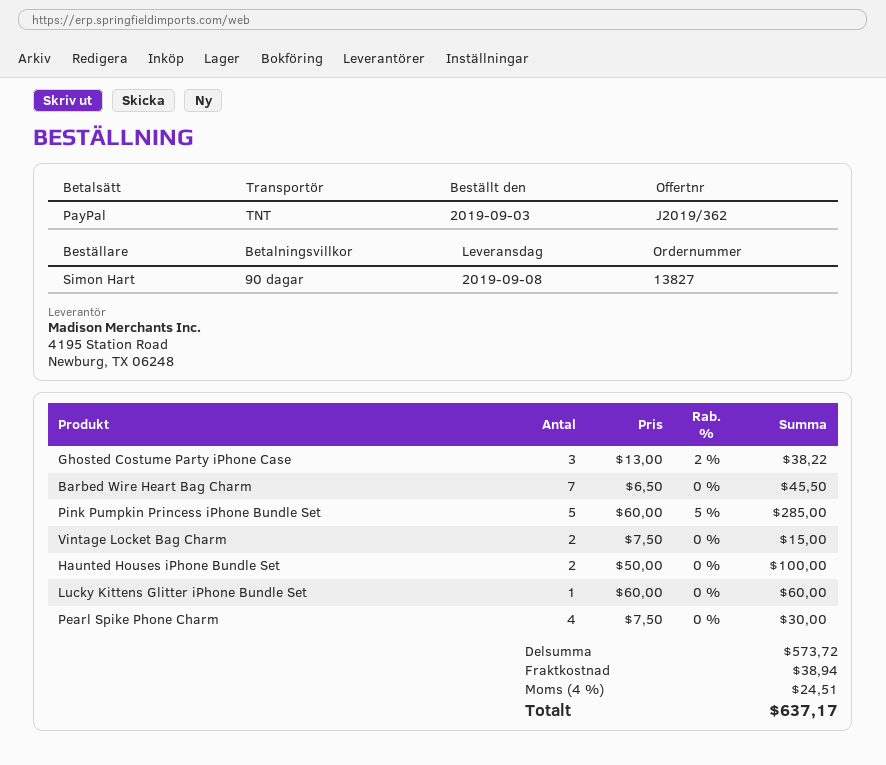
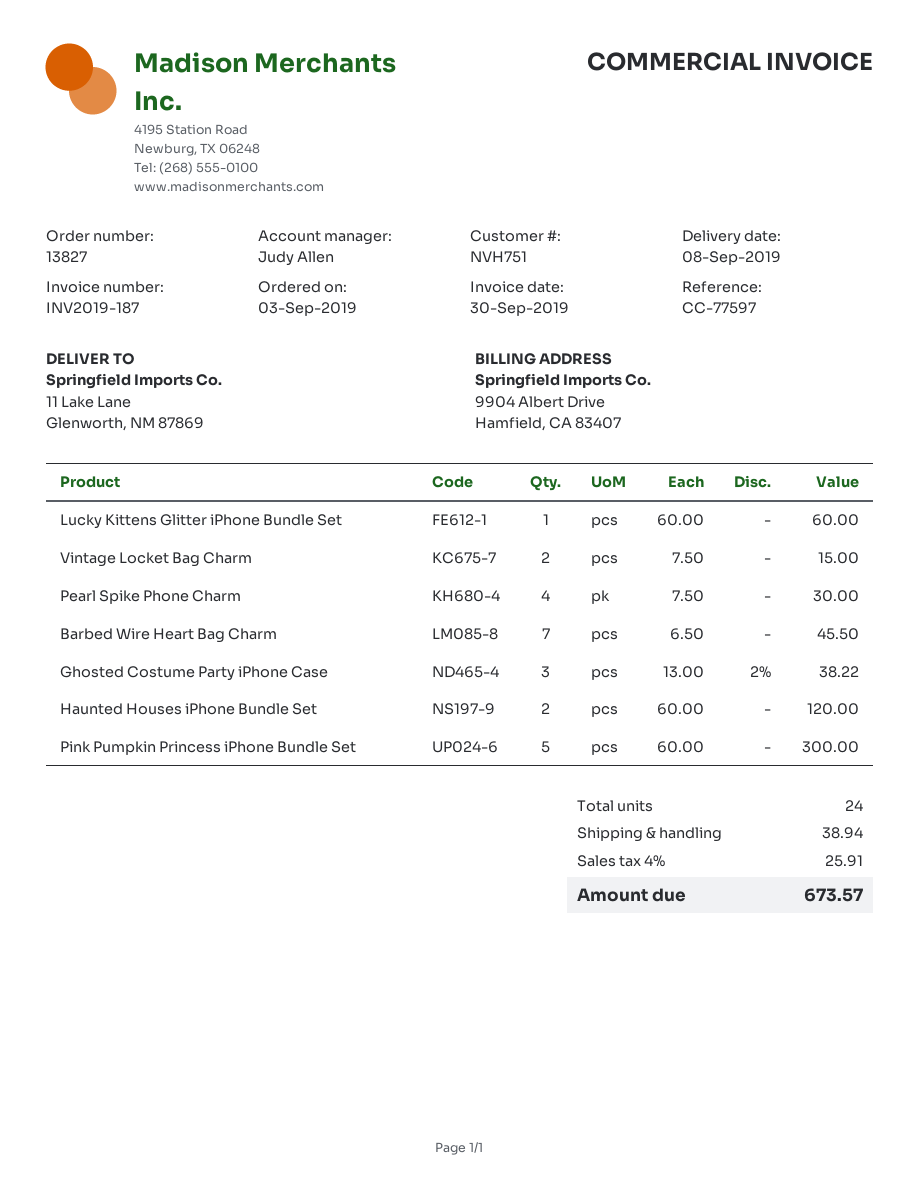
Pink Pumpkin Princess iPhone Bundle Set: 5 x 60.00 - 5% = 285.00 -> 5 x 60.00 = 300.00
Haunted Houses iPhone Bundle Set: 2 x 50.00 = 100.00 -> 2 x 60.00 = 120.00
tax: 4% = 24.51 -> 4% = 25.91
total: 637.17 -> 673.57

